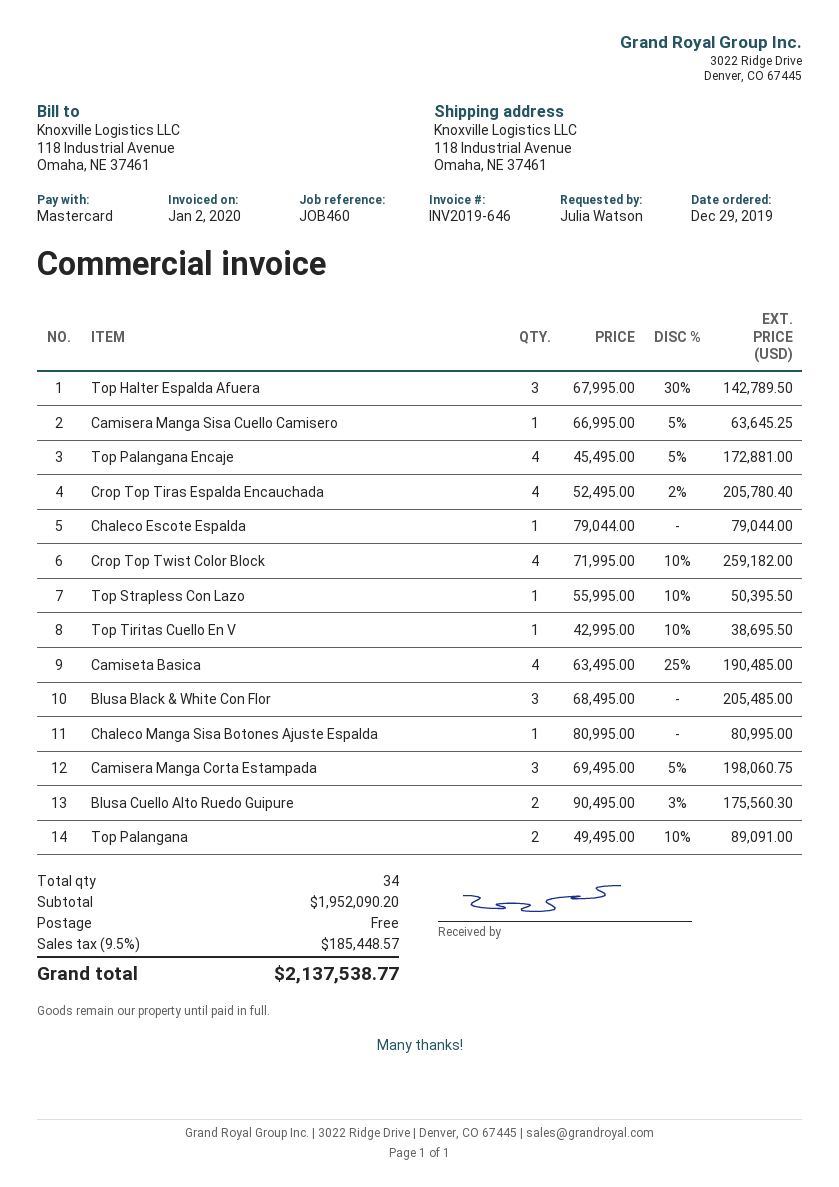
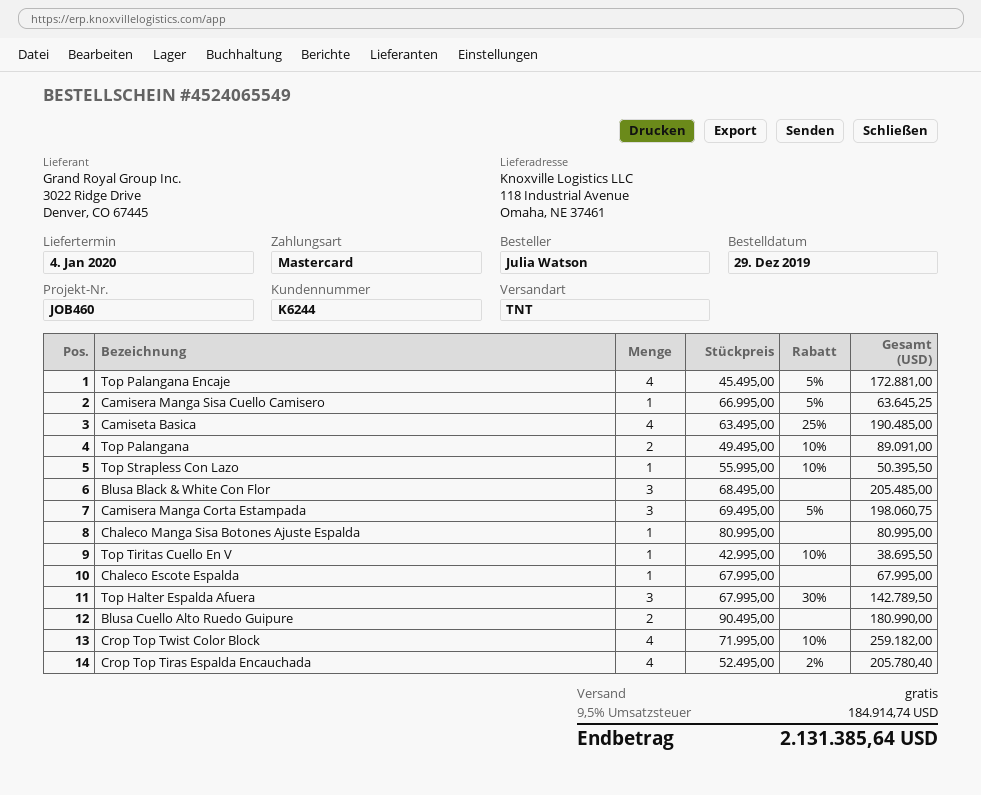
Chaleco Escote Espalda: 1 x 79044.00 = 79044.00 -> 1 x 67995.00 = 67995.00
Blusa Cuello Alto Ruedo Guipure: 2 x 90495.00 - 3% = 175560.30 -> 2 x 90495.00 = 180990.00
tax: 9.5% = 185448.57 -> 9.5% = 184914.74
total: 2137538.77 -> 2131385.64

